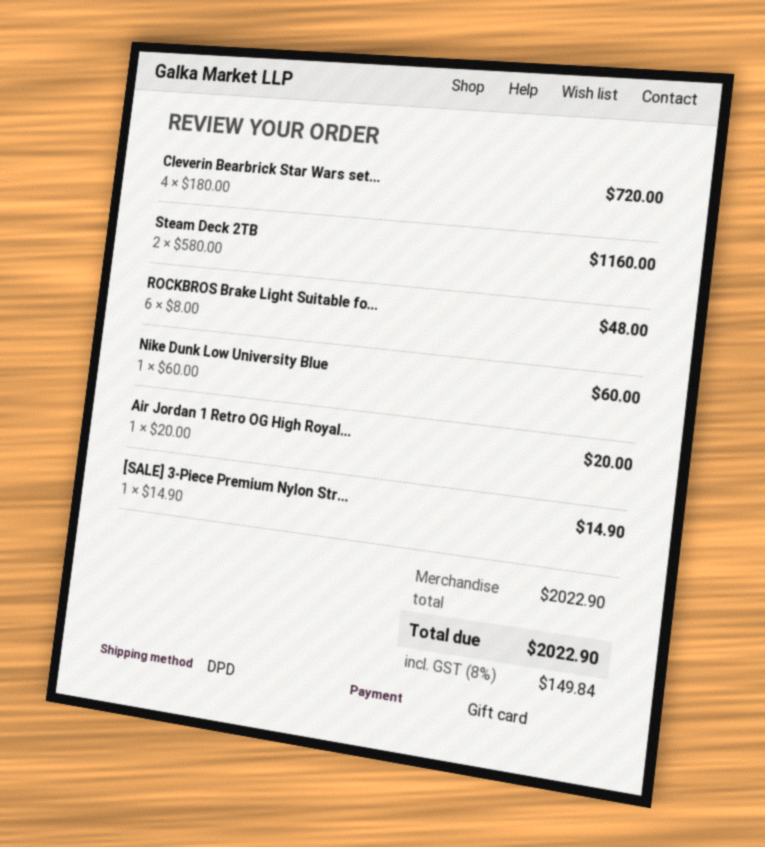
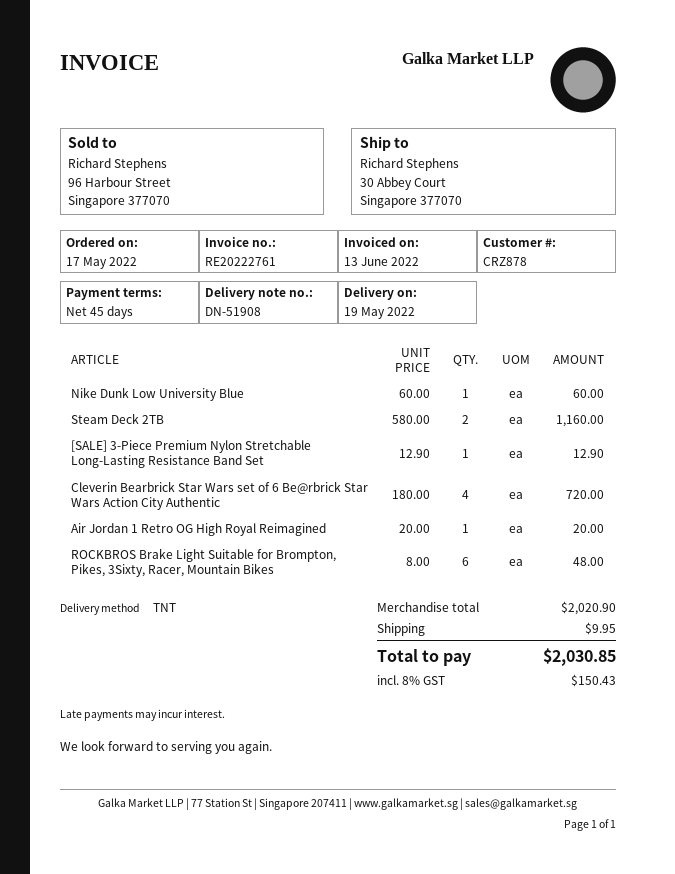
shipping method: DPD -> TNT
[SALE] 3-Piece Premium Nylon Str...: 1 x 14.90 = 14.90 -> 1 x 12.90 = 12.90
subtotal: 2022.90 -> 2020.90
shipping: none -> 9.95
tax: 8% = 149.84 -> 8% = 150.43
total: 2022.90 -> 2030.85

